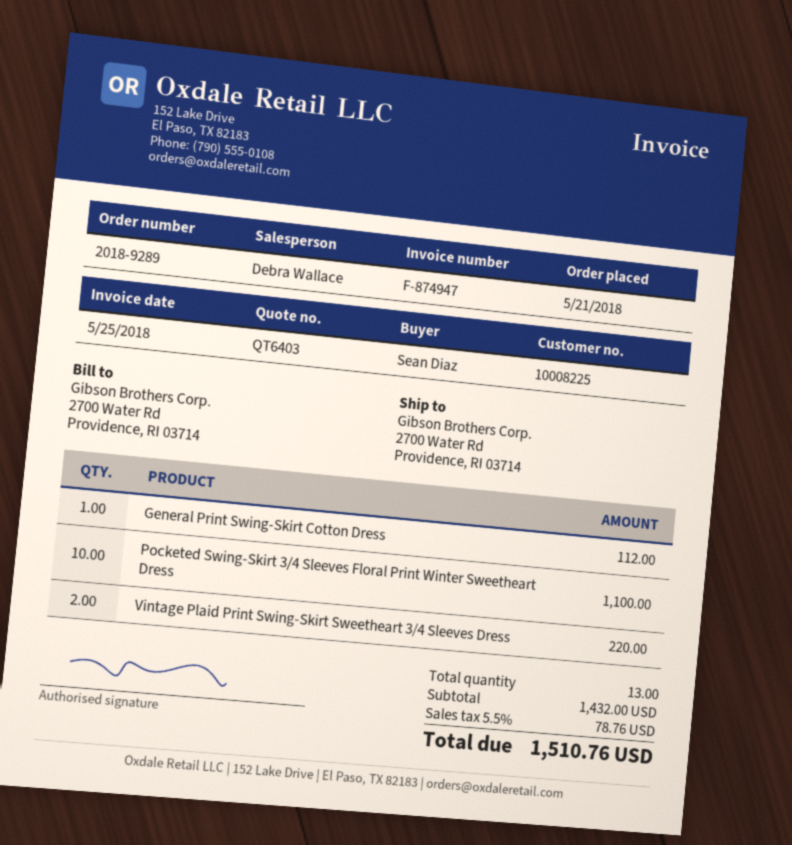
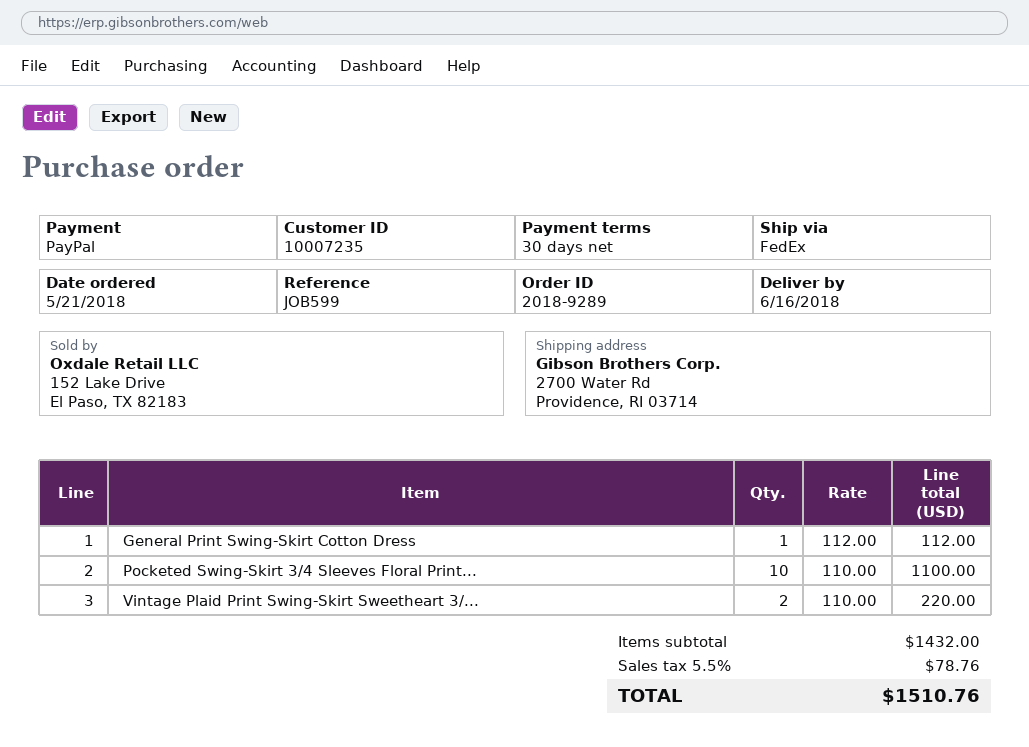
customer number: 10008225 -> 10007235

